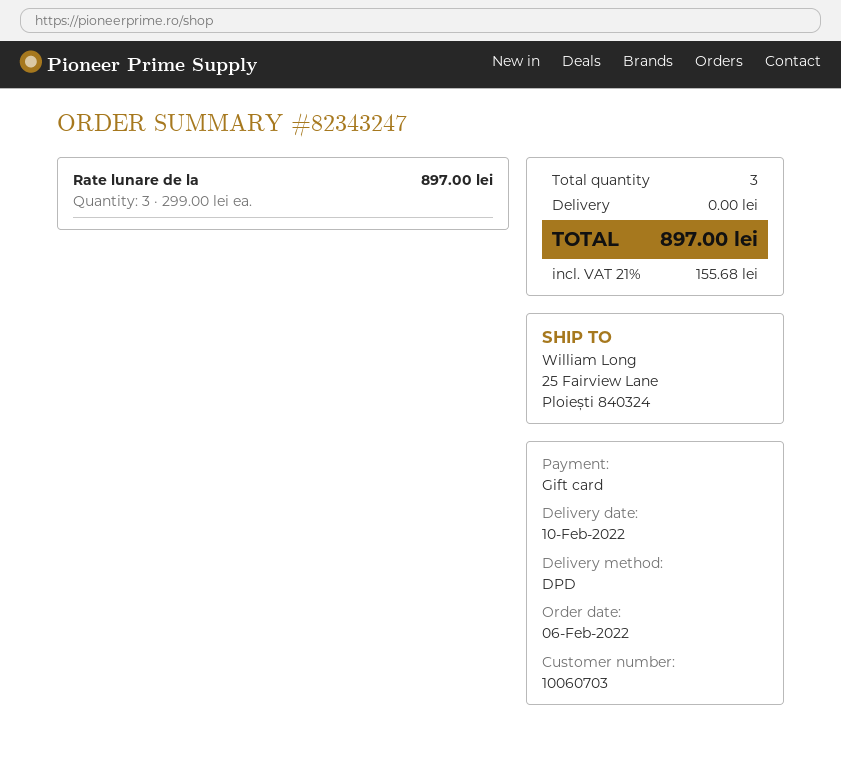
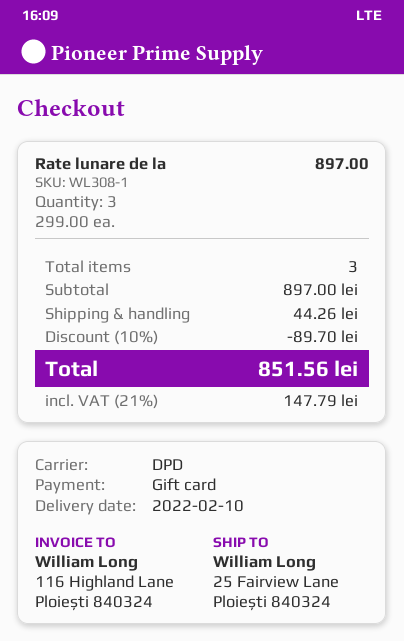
discount: none -> 10% = 89.70
shipping: 0.00 -> 44.26
tax: 21% = 155.68 -> 21% = 147.79
total: 897.00 -> 851.56

